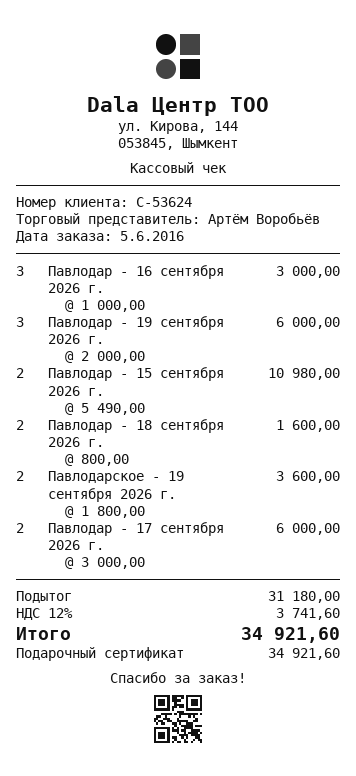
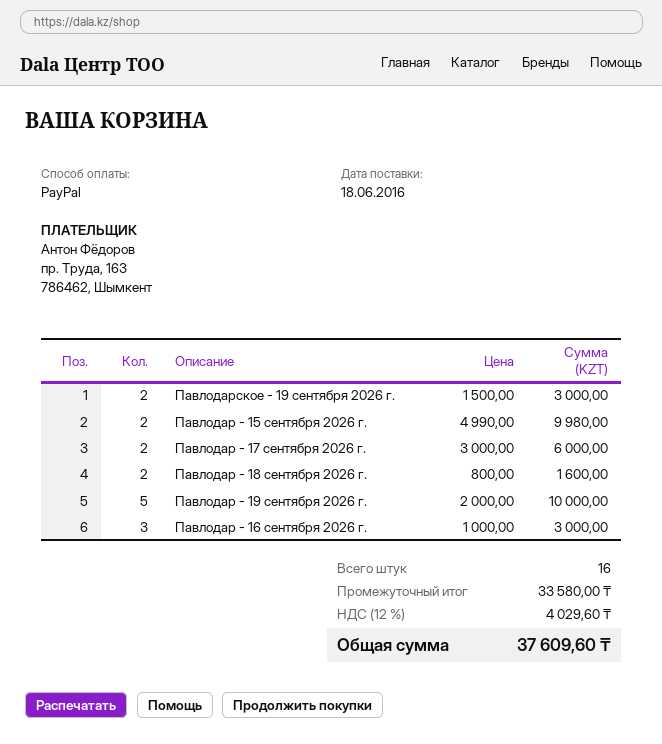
payment method: gift card -> PayPal
Павлодар - 19 сентября 2026 г.: 3 x 2000.00 = 6000.00 -> 5 x 2000.00 = 10000.00
Павлодар - 15 сентября 2026 г.: 2 x 5490.00 = 10980.00 -> 2 x 4990.00 = 9980.00
Павлодарское - 19 сентября 2026 г.: 2 x 1800.00 = 3600.00 -> 2 x 1500.00 = 3000.00
subtotal: 31180.00 -> 33580.00
tax: 12% = 3741.60 -> 12% = 4029.60
total: 34921.60 -> 37609.60

